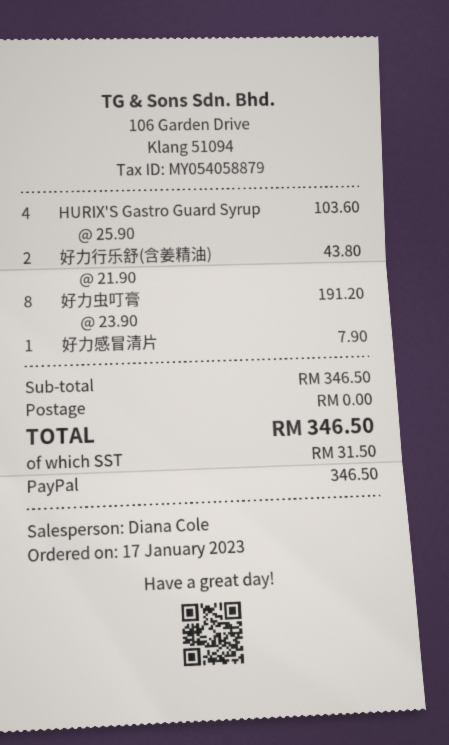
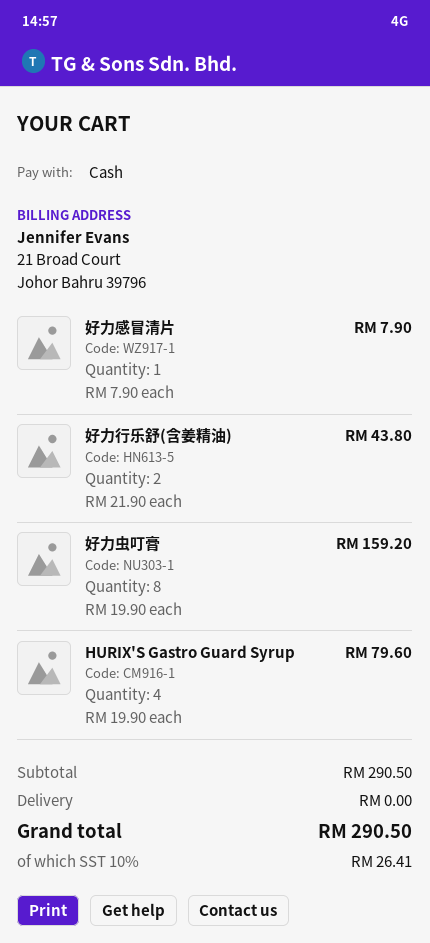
payment method: PayPal -> cash
HURIX'S Gastro Guard Syrup: 4 x 25.90 = 103.60 -> 4 x 19.90 = 79.60
好力虫叮膏: 8 x 23.90 = 191.20 -> 8 x 19.90 = 159.20
subtotal: 346.50 -> 290.50
tax: 31.50 -> 26.41
total: 346.50 -> 290.50

